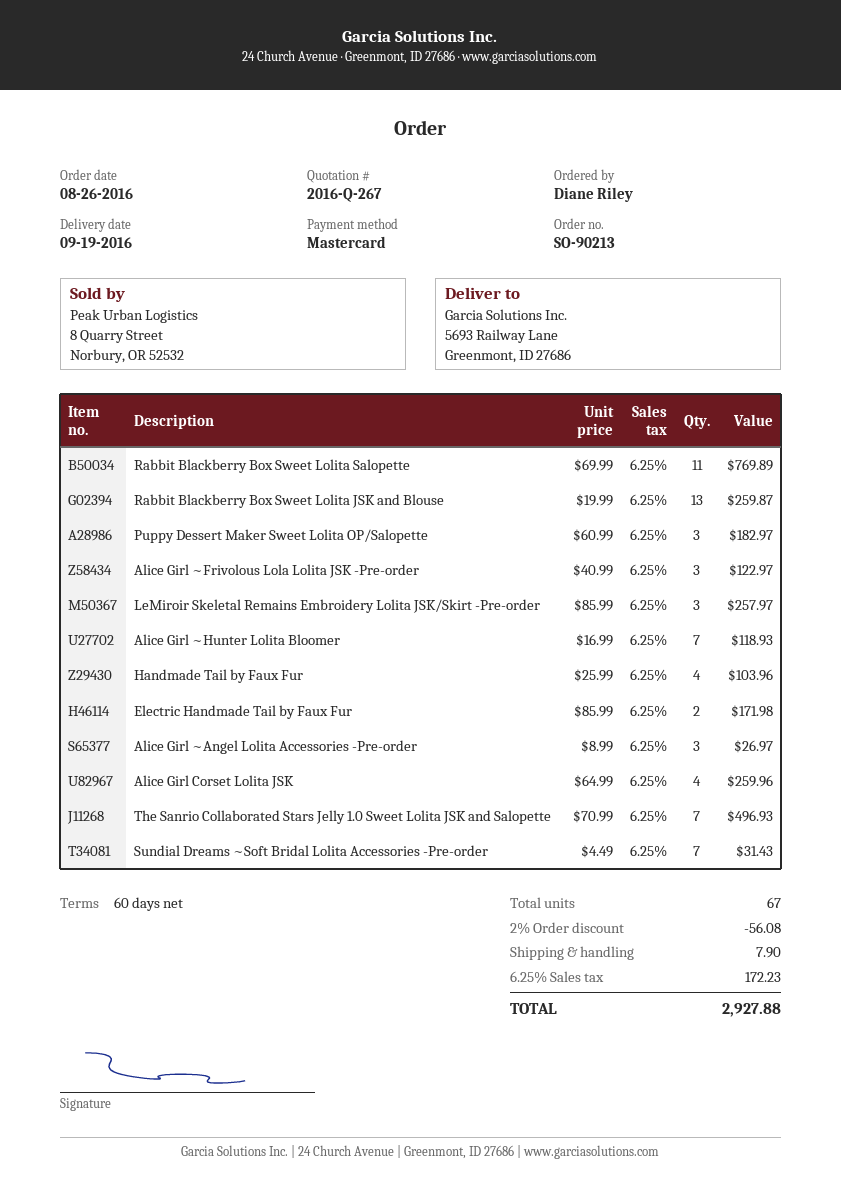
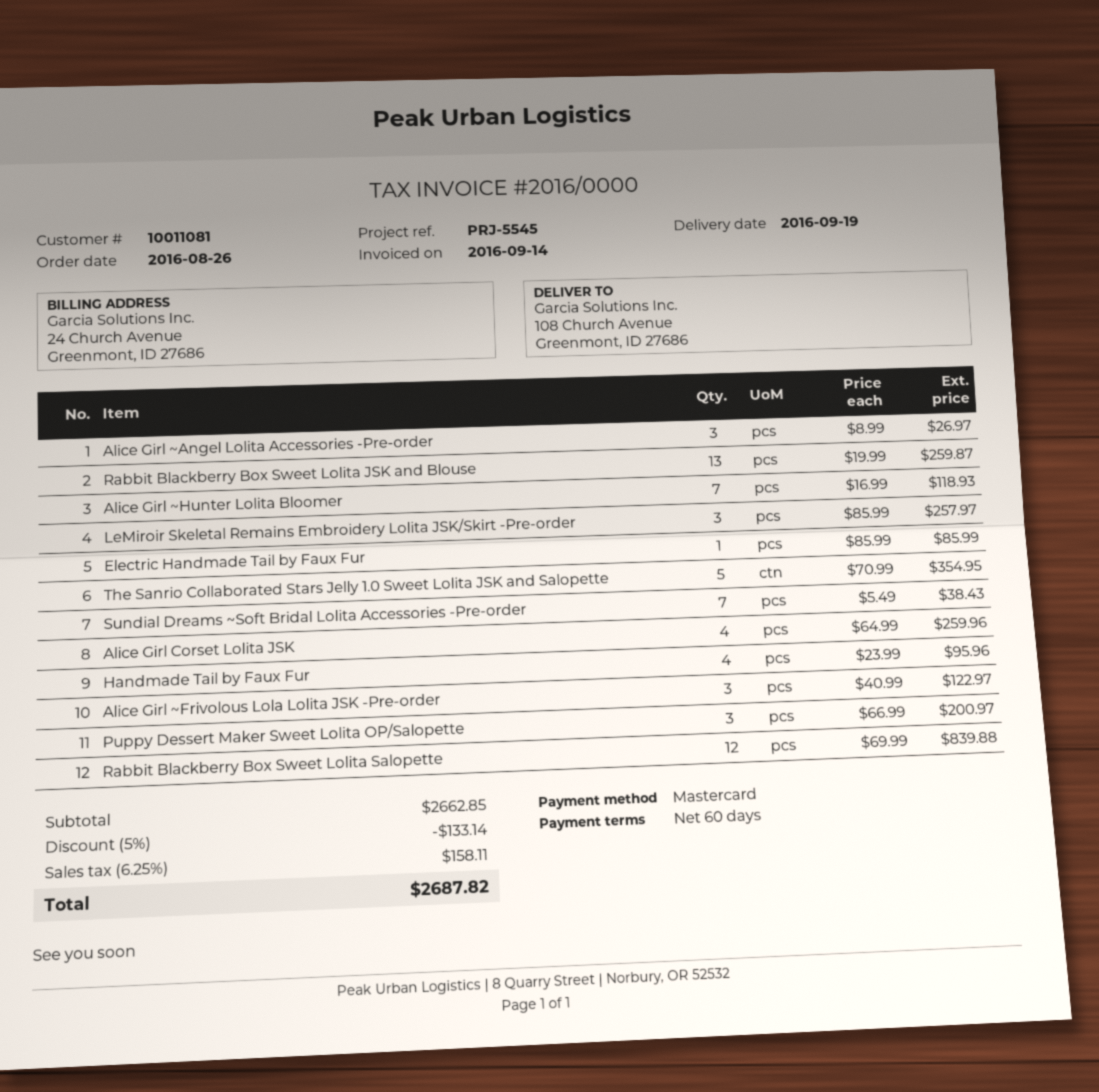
ship to: 5693 Railway Lane, Greenmont, ID 27686 -> 108 Church Avenue, Greenmont, ID 27686
Rabbit Blackberry Box Sweet Lolita Salopette: 11 x 69.99 = 769.89 -> 12 x 69.99 = 839.88
Puppy Dessert Maker Sweet Lolita OP/Salopette: 3 x 60.99 = 182.97 -> 3 x 66.99 = 200.97
Handmade Tail by Faux Fur: 4 x 25.99 = 103.96 -> 4 x 23.99 = 95.96
Electric Handmade Tail by Faux Fur: 2 x 85.99 = 171.98 -> 1 x 85.99 = 85.99
The Sanrio Collaborated Stars Jelly 1.0 Sweet Lolita JSK and Salopette: 7 x 70.99 = 496.93 -> 5 x 70.99 = 354.95
Sundial Dreams ~Soft Bridal Lolita Accessories -Pre-order: 7 x 4.49 = 31.43 -> 7 x 5.49 = 38.43
discount: 2% = 56.08 -> 5% = 133.14
shipping: 7.90 -> none
tax: 6.25% = 172.23 -> 6.25% = 158.11
total: 2927.88 -> 2687.82

